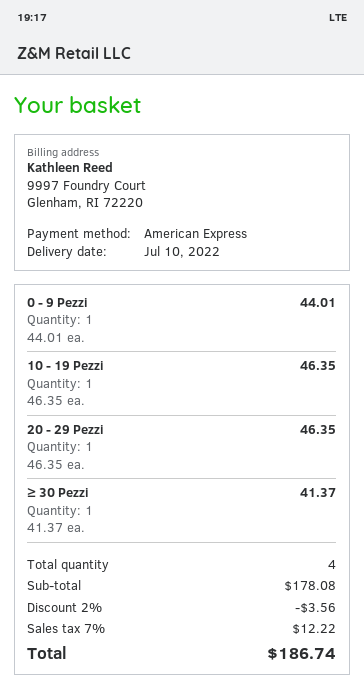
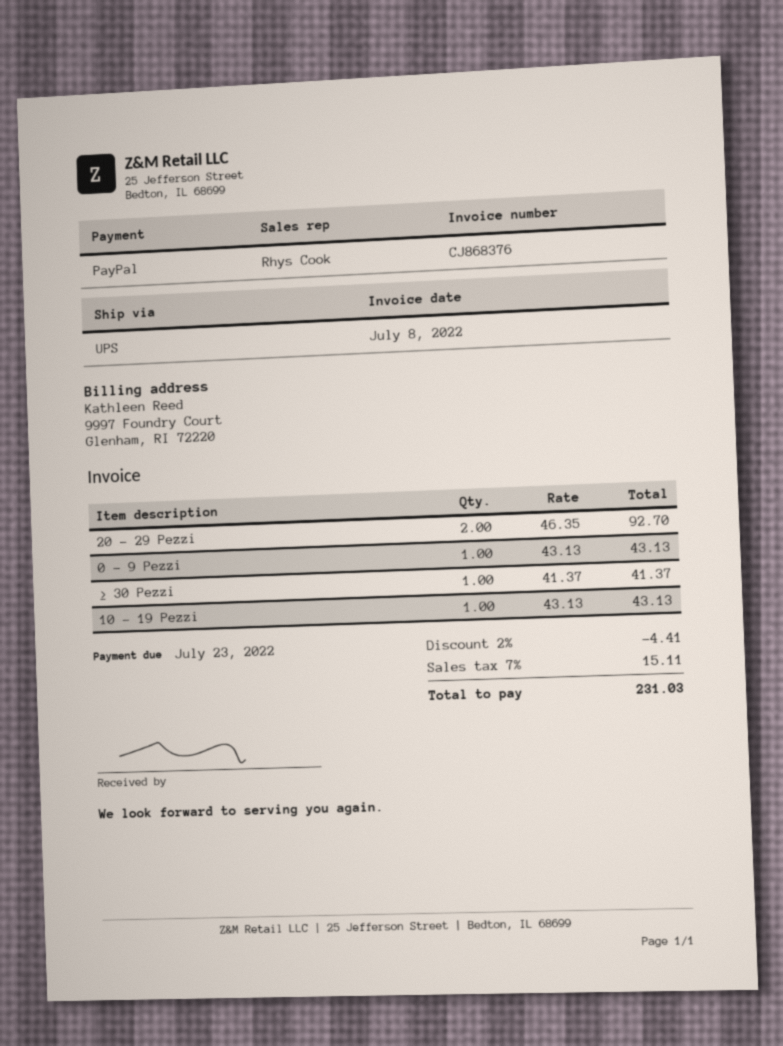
payment method: American Express -> PayPal
0 - 9 Pezzi: 1 x 44.01 = 44.01 -> 1 x 43.13 = 43.13
10 - 19 Pezzi: 1 x 46.35 = 46.35 -> 1 x 43.13 = 43.13
20 - 29 Pezzi: 1 x 46.35 = 46.35 -> 2 x 46.35 = 92.70
discount: 2% = 3.56 -> 2% = 4.41
tax: 7% = 12.22 -> 7% = 15.11
total: 186.74 -> 231.03

